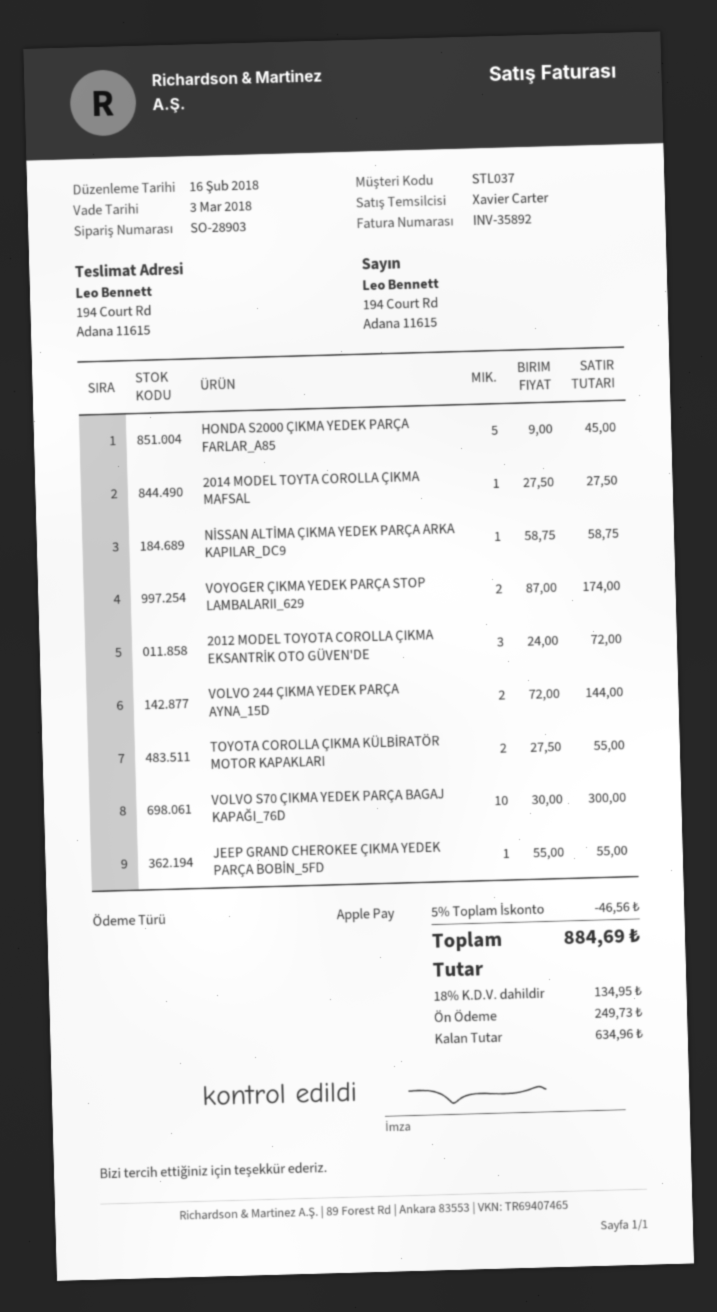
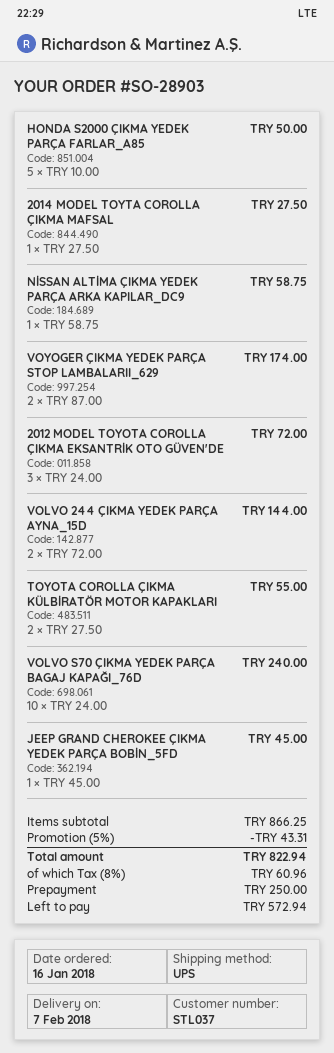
HONDA S2000 ÇIKMA YEDEK PARÇA FARLAR_A85: 5 x 9.00 = 45.00 -> 5 x 10.00 = 50.00
VOLVO S70 ÇIKMA YEDEK PARÇA BAGAJ KAPAĞI_76D: 10 x 30.00 = 300.00 -> 10 x 24.00 = 240.00
JEEP GRAND CHEROKEE ÇIKMA YEDEK PARÇA BOBİN_5FD: 1 x 55.00 = 55.00 -> 1 x 45.00 = 45.00
discount: 5% = 46.56 -> 5% = 43.31
tax: 18% = 134.95 -> 8% = 60.96
total: 884.69 -> 822.94
deposit: 249.73 -> 250.00
balance: 634.96 -> 572.94

